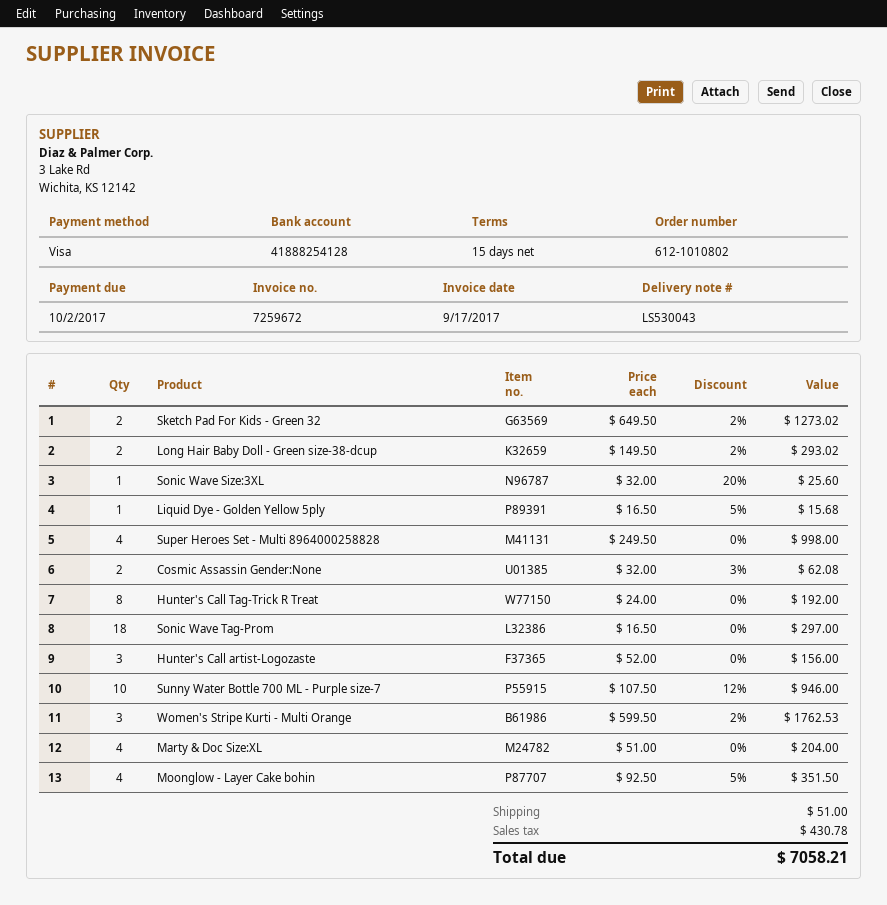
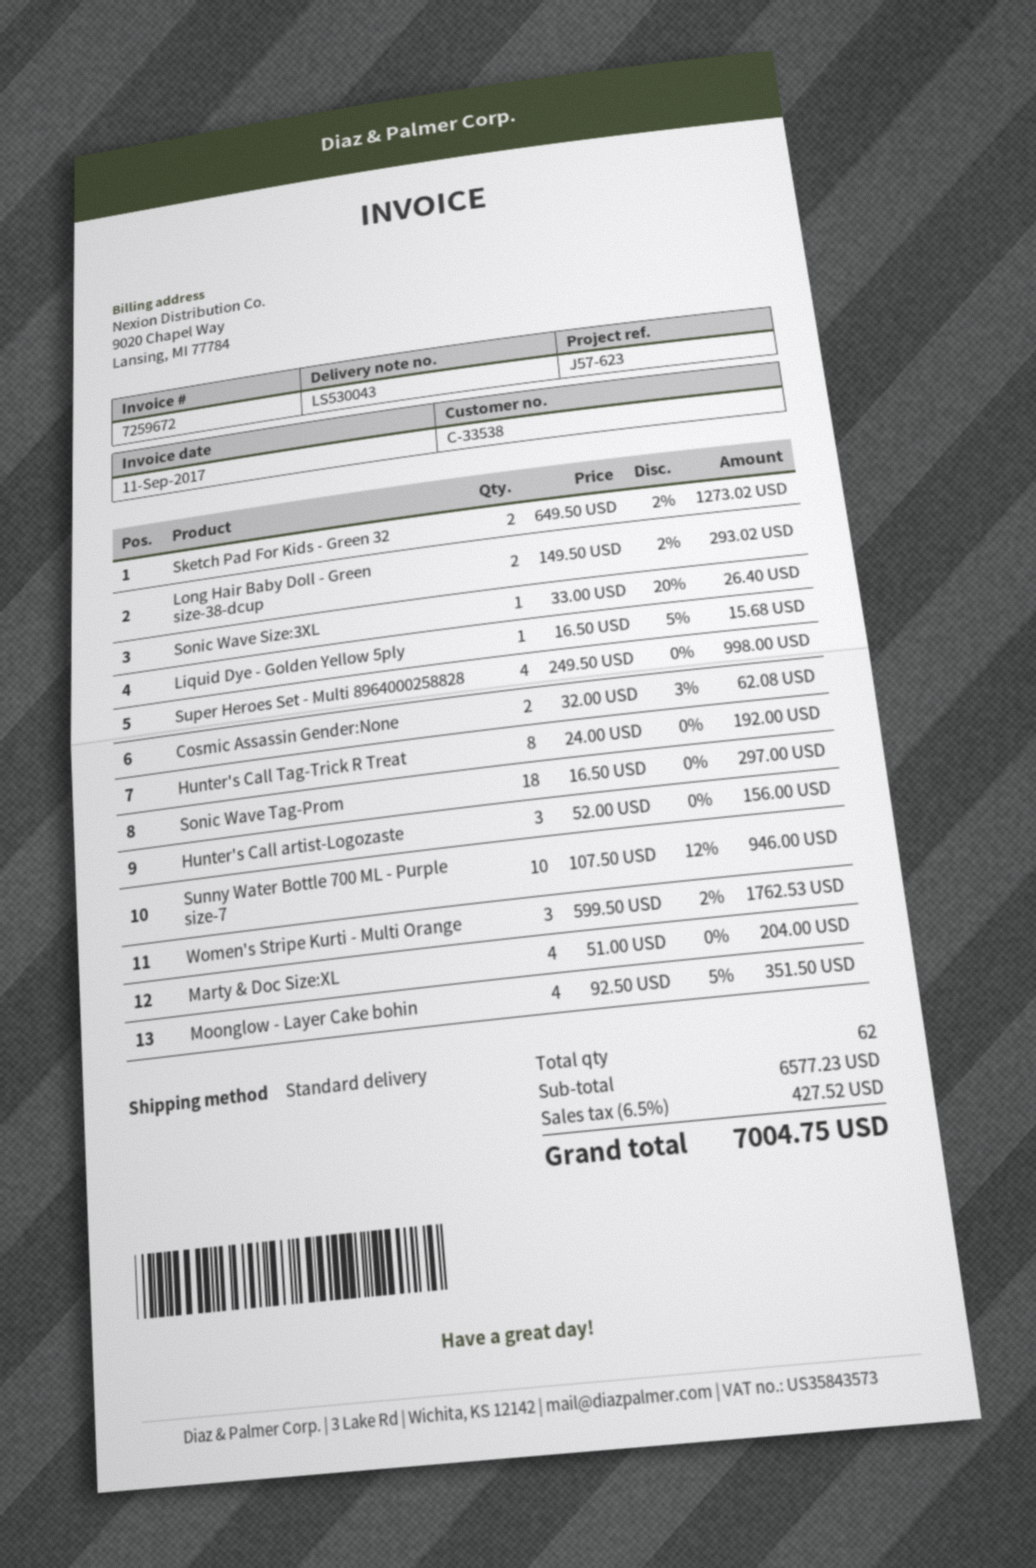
invoice date: 2017-09-17 -> 2017-09-11
Sonic Wave Size:3XL: 1 x 32.00 - 20% = 25.60 -> 1 x 33.00 - 20% = 26.40
shipping: 51.00 -> none
tax: 430.78 -> 427.52
total: 7058.21 -> 7004.75

